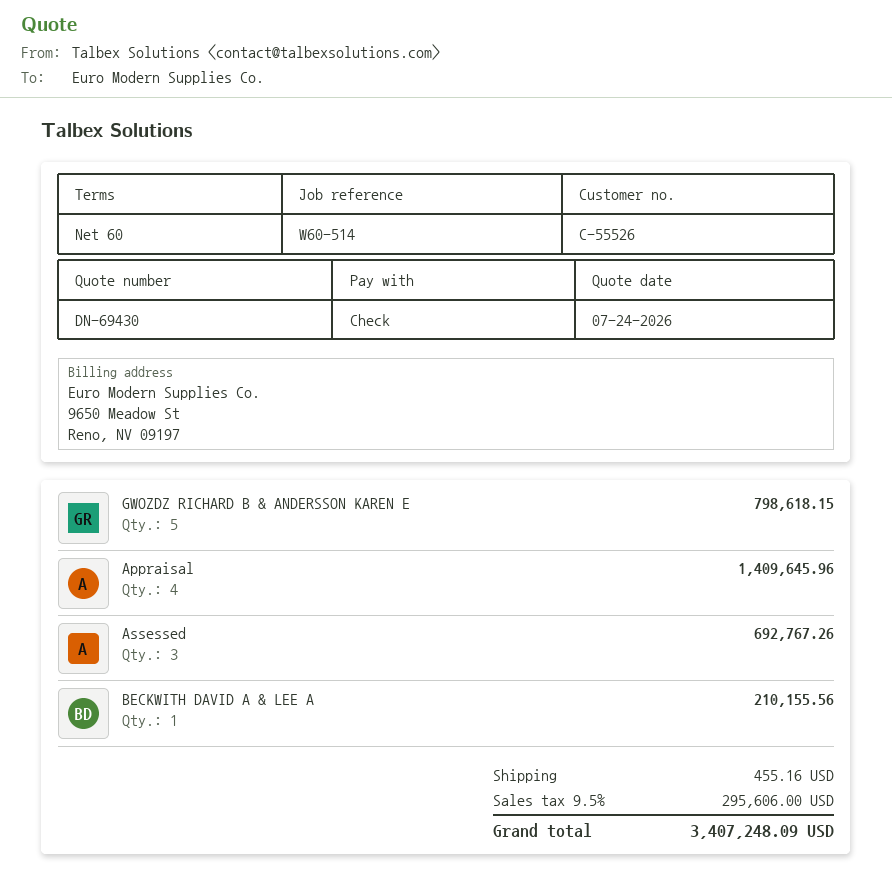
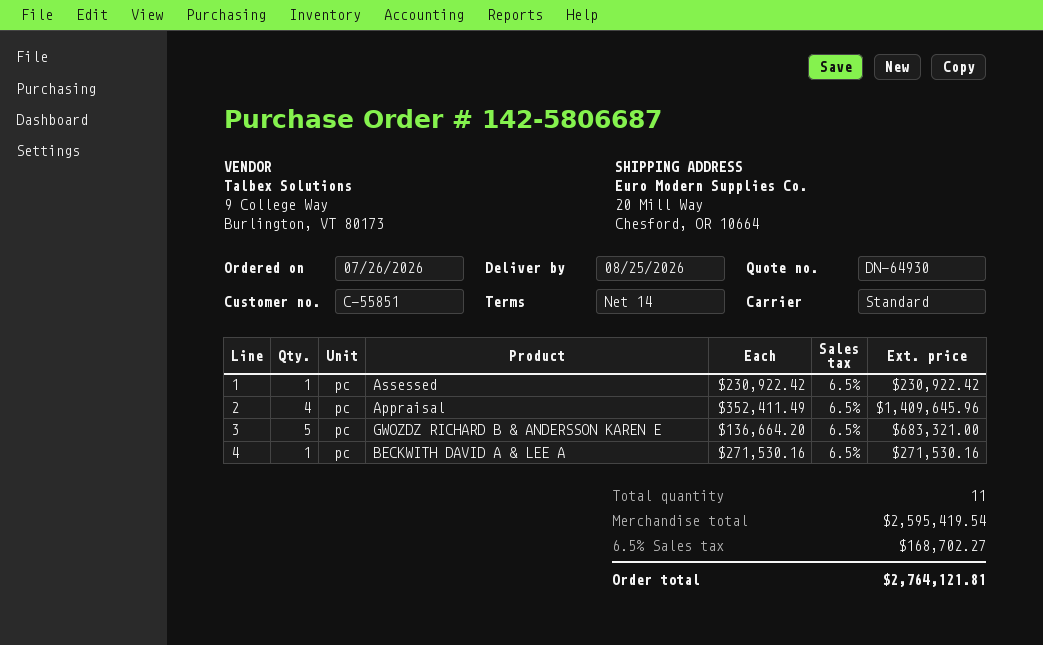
quote number: DN-69430 -> DN-64930
payment terms: 60 days -> 14 days
customer number: C-55526 -> C-55851
GWOZDZ RICHARD B & ANDERSSON KAREN E: 5 for 798618.15 -> 5 for 683321.00
Assessed: 3 for 692767.26 -> 1 for 230922.42
BECKWITH DAVID A & LEE A: 1 for 210155.56 -> 1 for 271530.16
shipping: 455.16 -> none
tax: 9.5% = 295606.00 -> 6.5% = 168702.27
total: 3407248.09 -> 2764121.81

